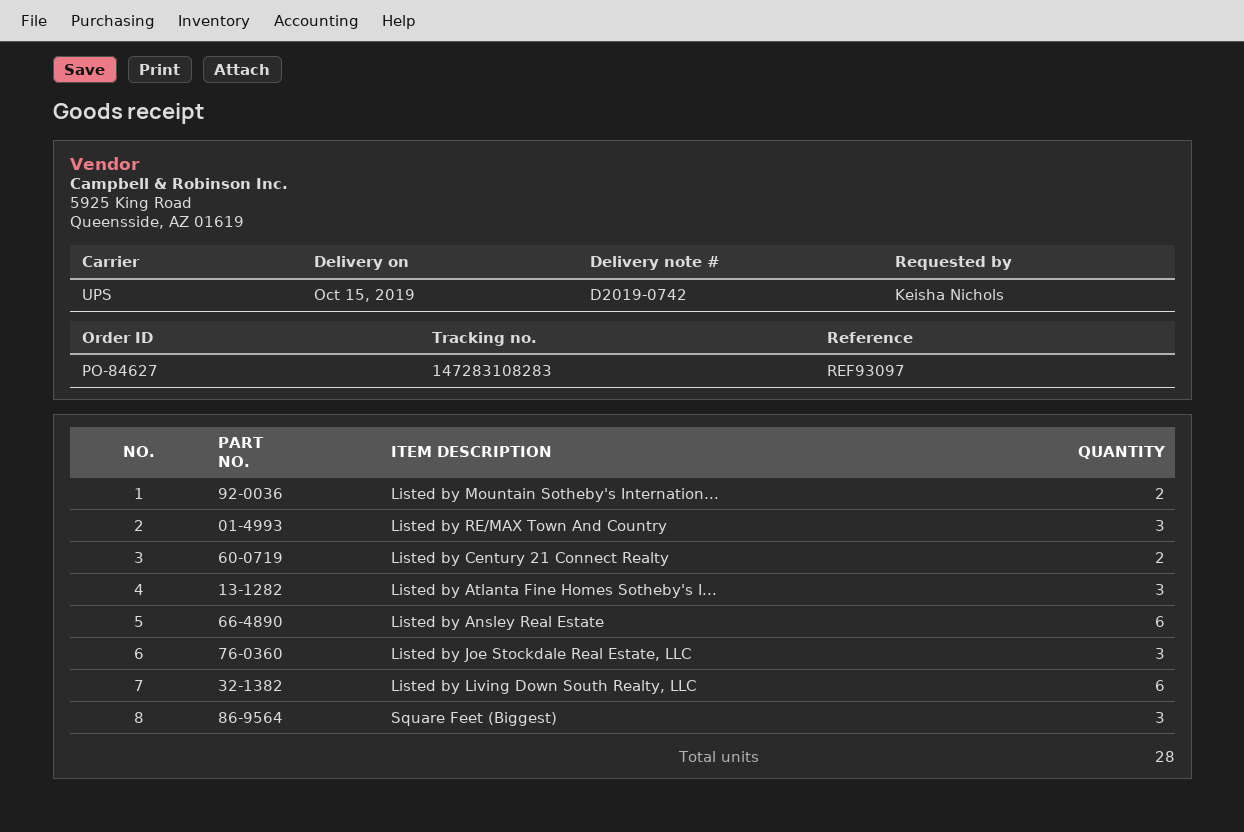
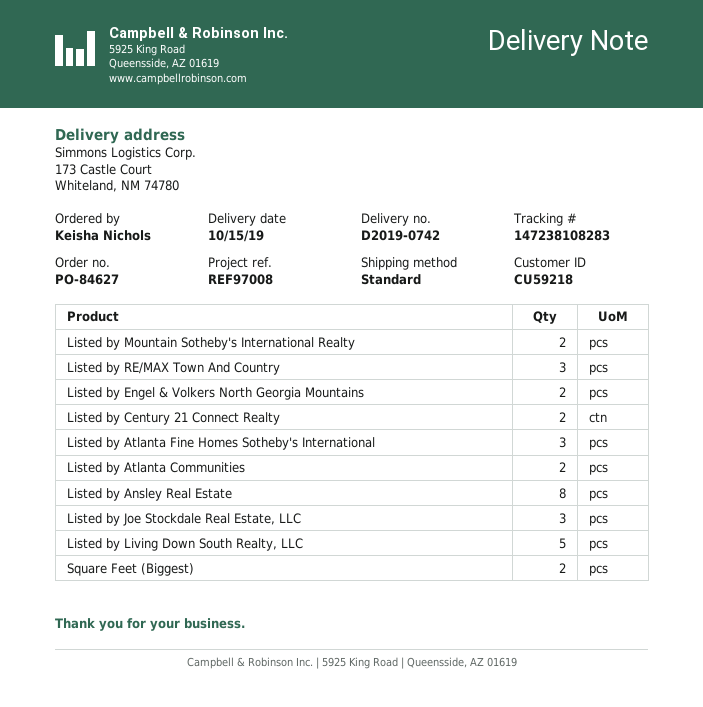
reference: REF93097 -> REF97008
shipping method: UPS -> standard
tracking number: 147283108283 -> 147238108283
Listed by Ansley Real Estate: 6 -> 8
Listed by Living Down South Realty, LLC: 6 -> 5
Square Feet (Biggest): 3 -> 2
Listed by Engel & Volkers North Georgia Mountains: none -> 2
Listed by Atlanta Communities: none -> 2

